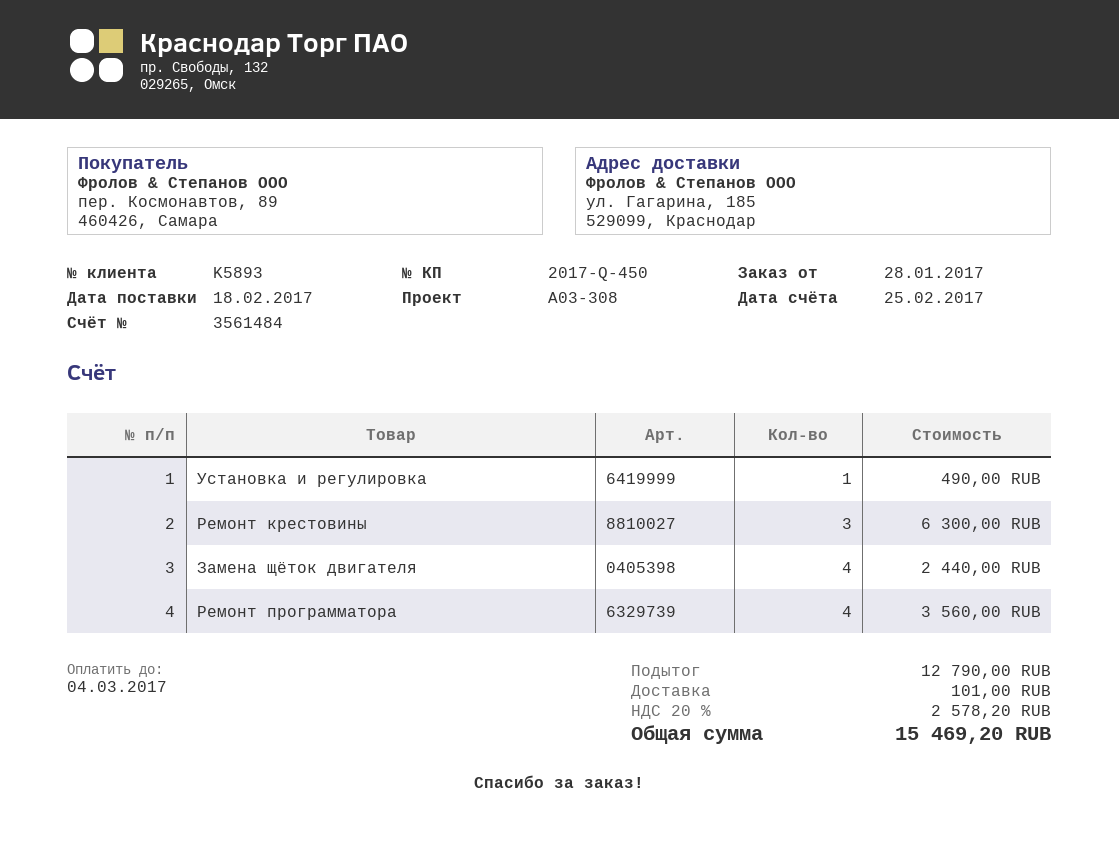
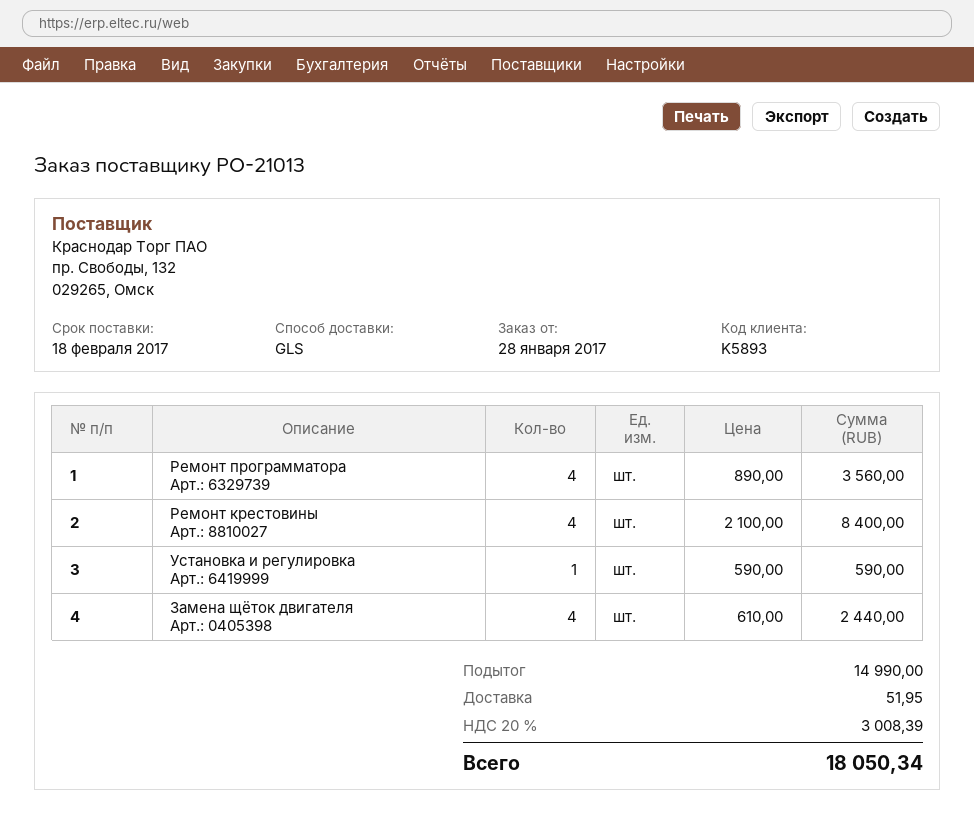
Установка и регулировка: 1 for 490.00 -> 1 for 590.00
Ремонт крестовины: 3 for 6300.00 -> 4 for 8400.00
subtotal: 12790.00 -> 14990.00
shipping: 101.00 -> 51.95
tax: 20% = 2578.20 -> 20% = 3008.39
total: 15469.20 -> 18050.34

